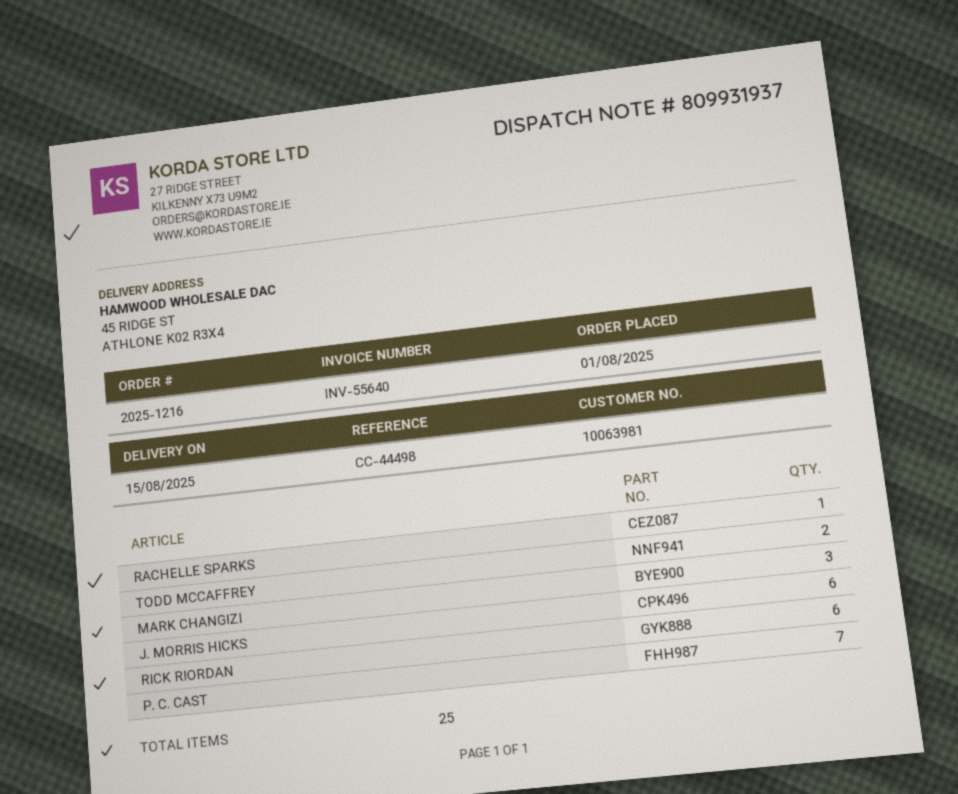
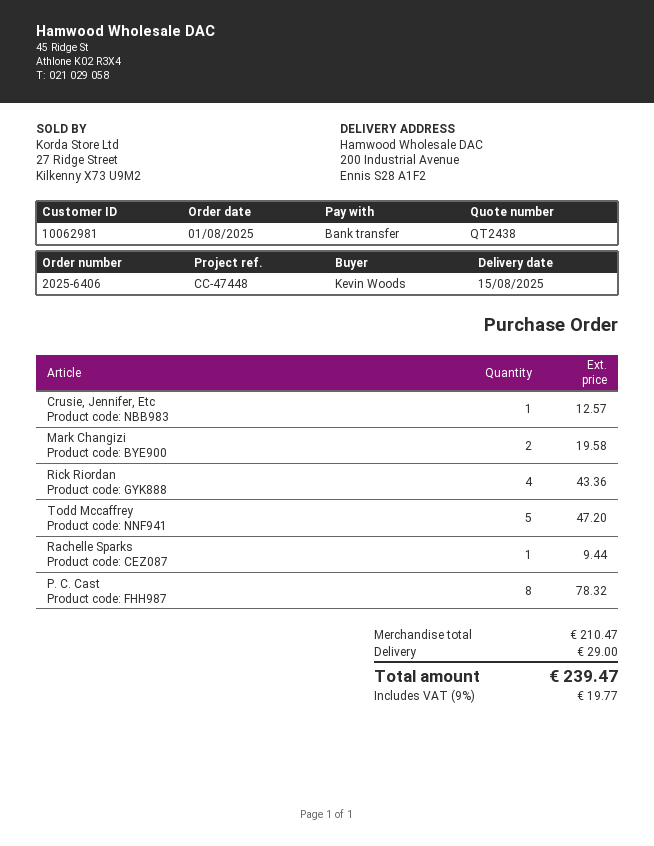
order number: 2025-1216 -> 2025-6406
customer number: 10063981 -> 10062981
reference: CC-44498 -> CC-47448
ship to: 45 RIDGE ST, ATHLONE K02 R3X4 -> 200 Industrial Avenue, Ennis S28 A1F2
TODD MCCAFFREY: 2 -> 5
MARK CHANGIZI: 3 -> 2
J. MORRIS HICKS: 6 -> none
RICK RIORDAN: 6 -> 4
P. C. CAST: 7 -> 8
Crusie, Jennifer, Etc: none -> 1

